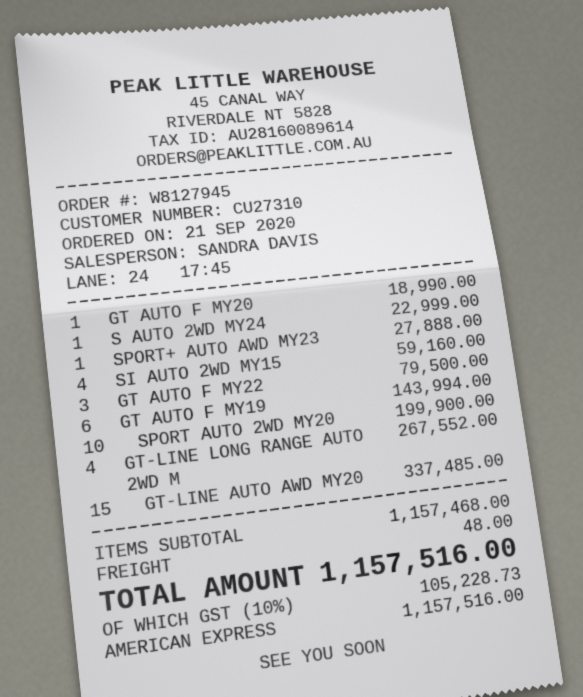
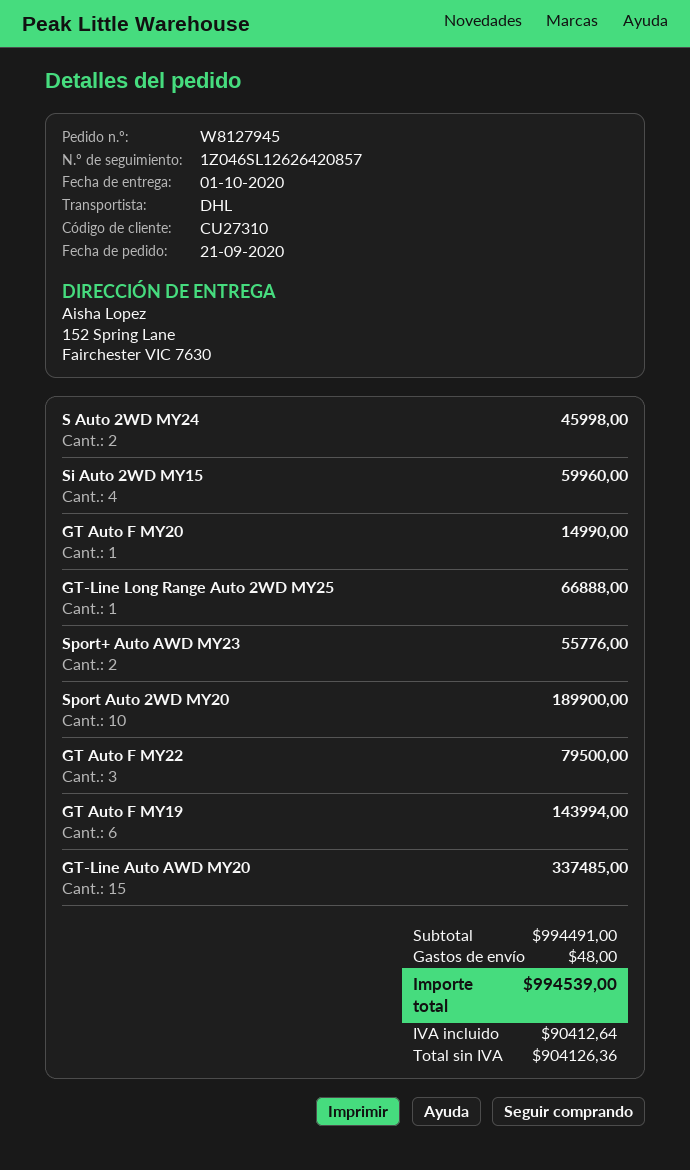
GT AUTO F MY20: 1 for 18990.00 -> 1 for 14990.00
S AUTO 2WD MY24: 1 for 22999.00 -> 2 for 45998.00
SPORT+ AUTO AWD MY23: 1 for 27888.00 -> 2 for 55776.00
SI AUTO 2WD MY15: 4 for 59160.00 -> 4 for 59960.00
SPORT AUTO 2WD MY20: 10 for 199900.00 -> 10 for 189900.00
GT-LINE LONG RANGE AUTO 2WD M: 4 for 267552.00 -> 1 for 66888.00
subtotal: 1157468.00 -> 994491.00
tax: 105228.73 -> 90412.64
total: 1157516.00 -> 994539.00

